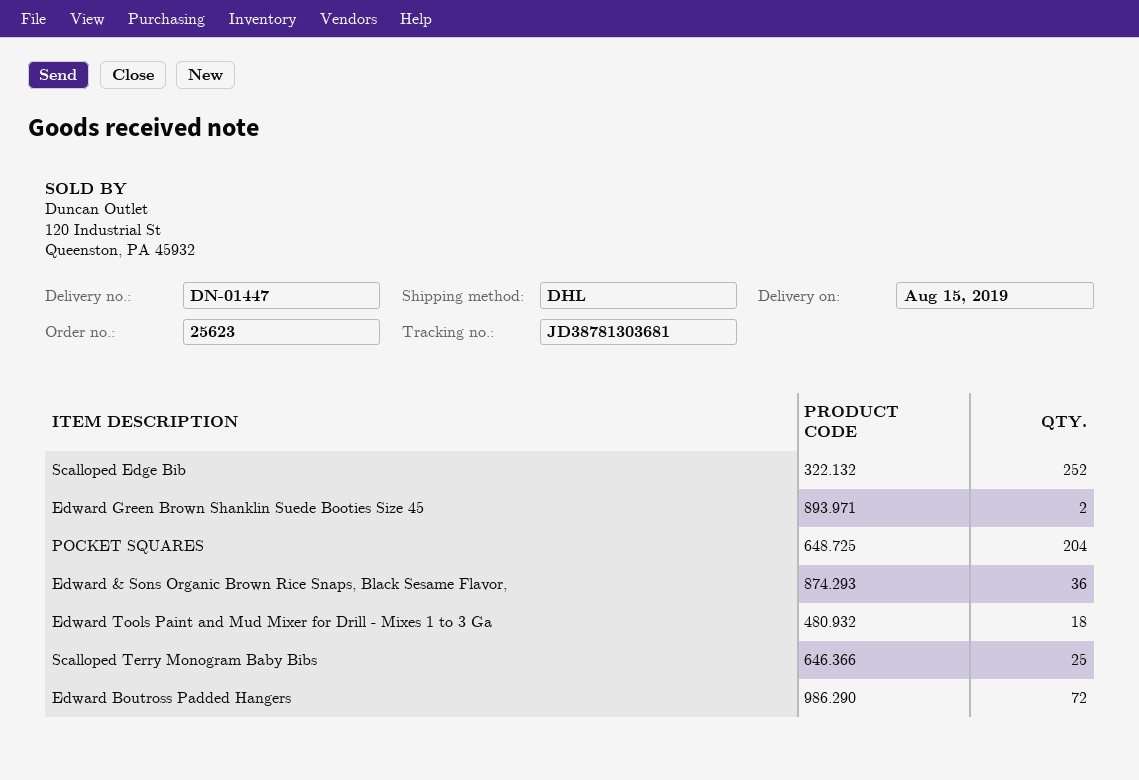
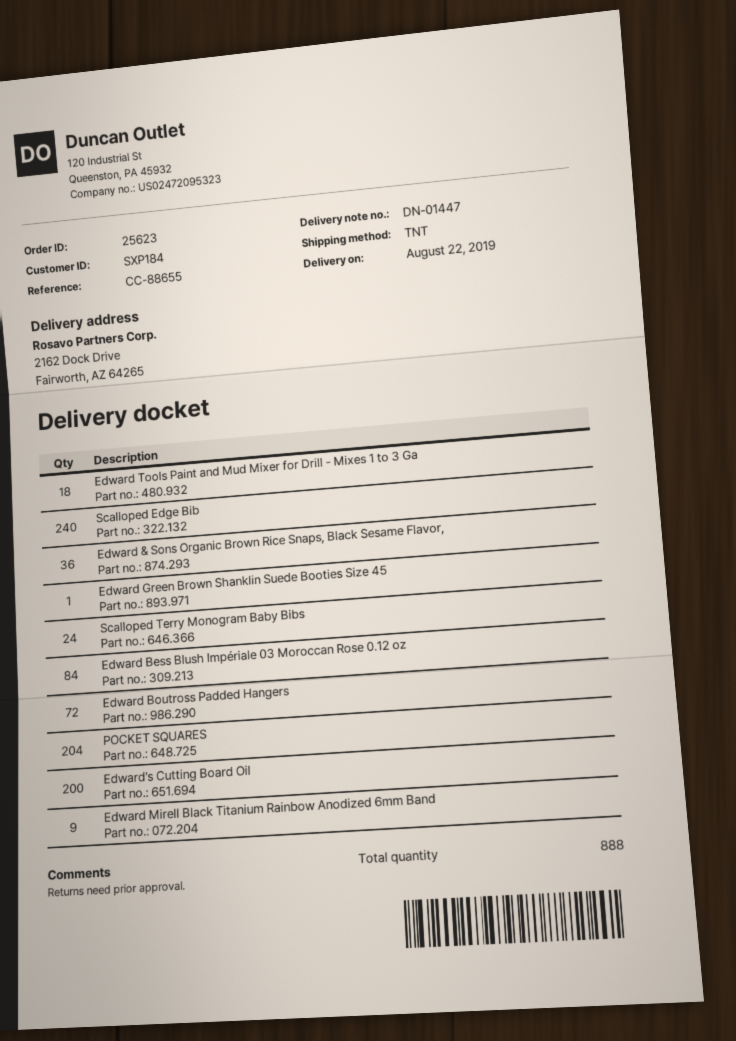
delivery date: 2019-08-15 -> 2019-08-22
shipping method: DHL -> TNT
Scalloped Edge Bib: 252 -> 240
Edward Green Brown Shanklin Suede Booties Size 45: 2 -> 1
Scalloped Terry Monogram Baby Bibs: 25 -> 24
Edward Bess Blush Impériale 03 Moroccan Rose 0.12 oz: none -> 84
Edward's Cutting Board Oil: none -> 200
Edward Mirell Black Titanium Rainbow Anodized 6mm Band: none -> 9

